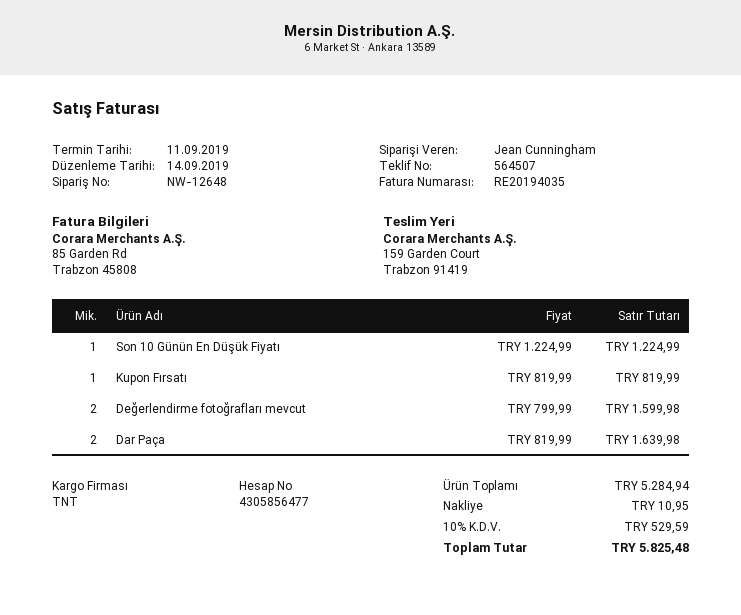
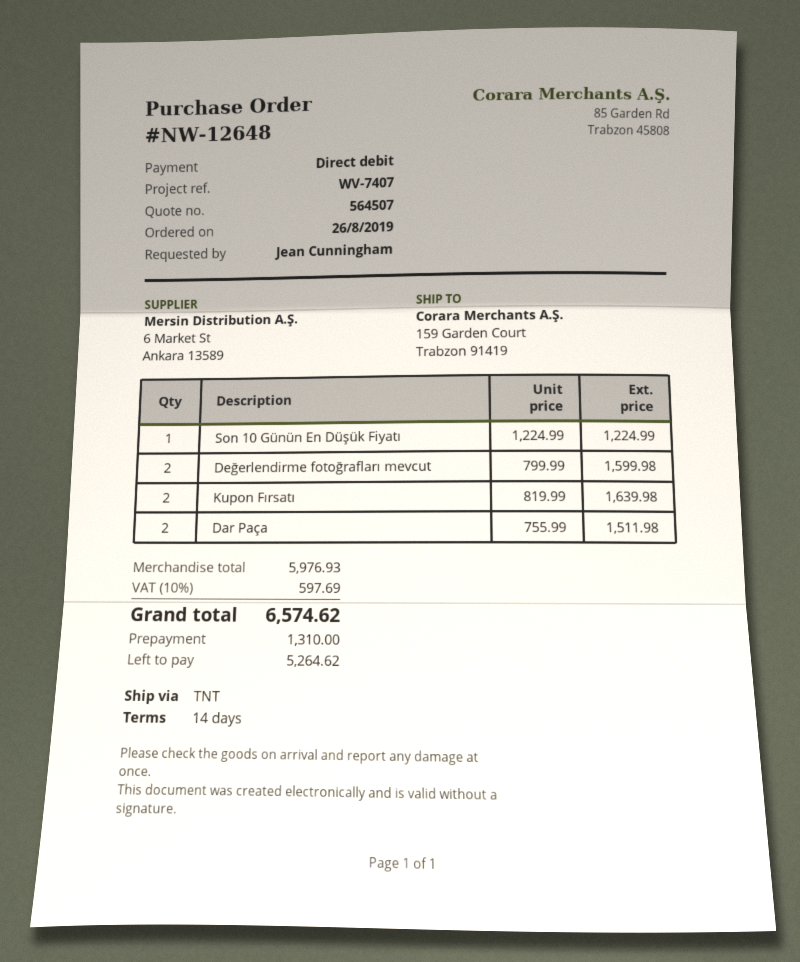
Kupon Fırsatı: 1 x 819.99 = 819.99 -> 2 x 819.99 = 1639.98
Dar Paça: 2 x 819.99 = 1639.98 -> 2 x 755.99 = 1511.98
subtotal: 5284.94 -> 5976.93
shipping: 10.95 -> none
tax: 10% = 529.59 -> 10% = 597.69
total: 5825.48 -> 6574.62

